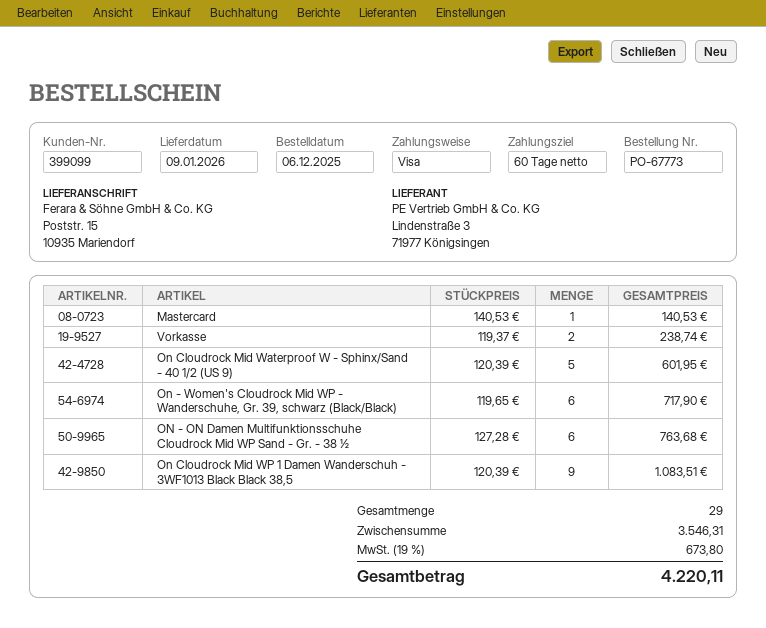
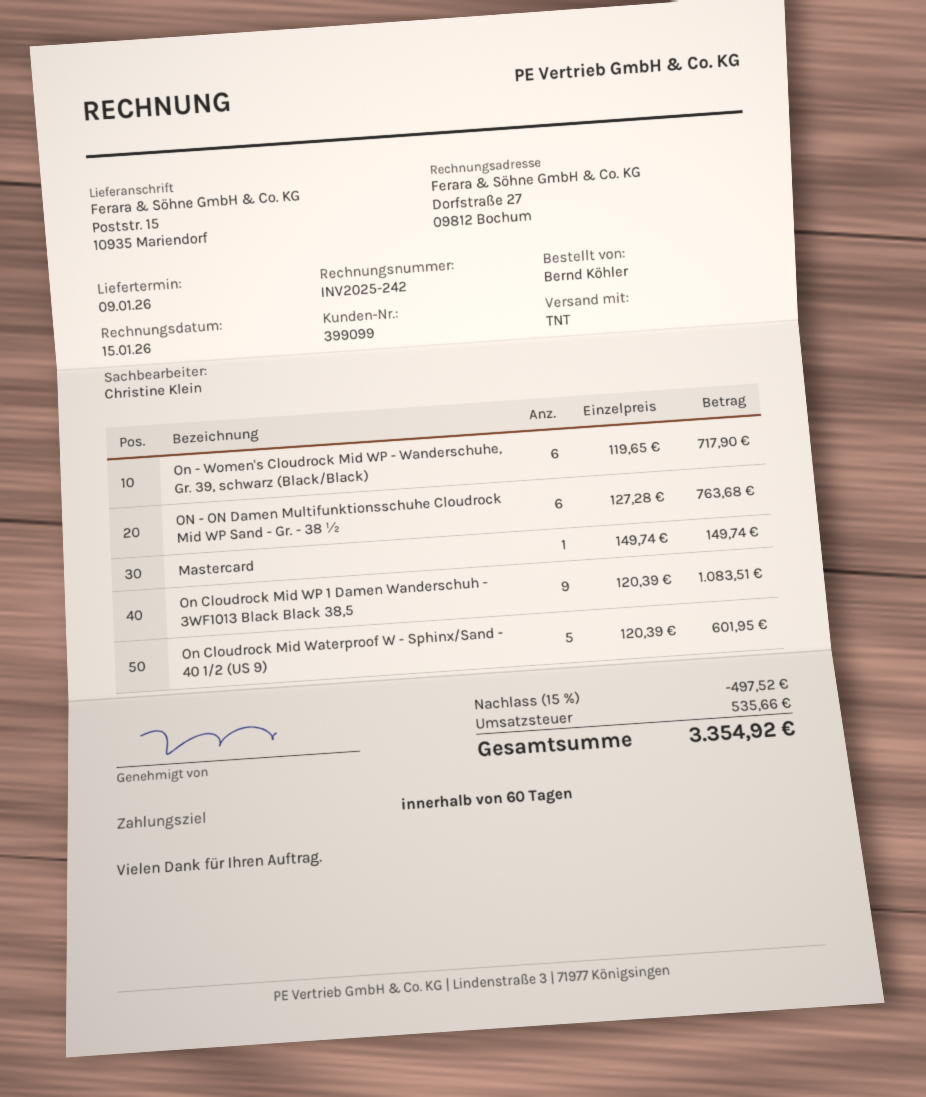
Mastercard: 1 x 140.53 = 140.53 -> 1 x 149.74 = 149.74
Vorkasse: 2 x 119.37 = 238.74 -> none
discount: none -> 15% = 497.52
tax: 673.80 -> 535.66
total: 4220.11 -> 3354.92

